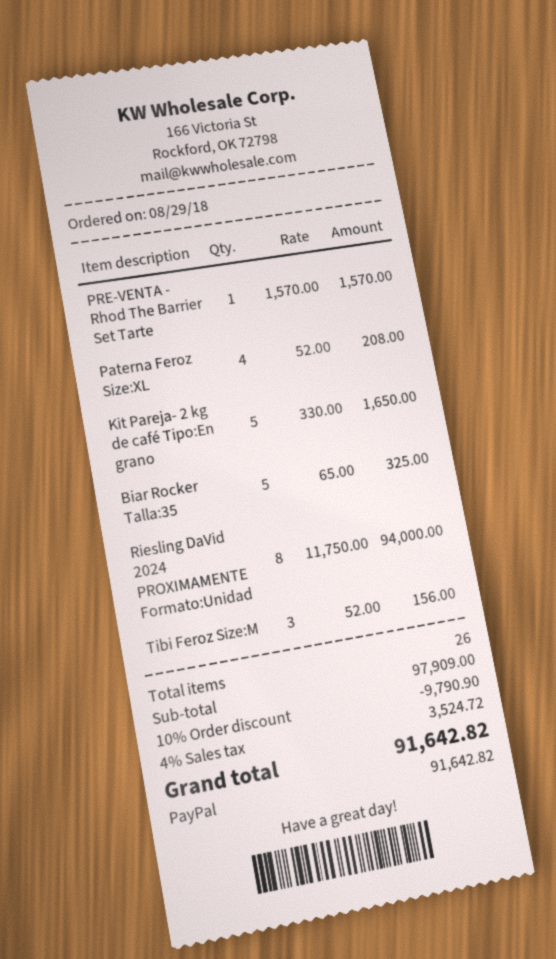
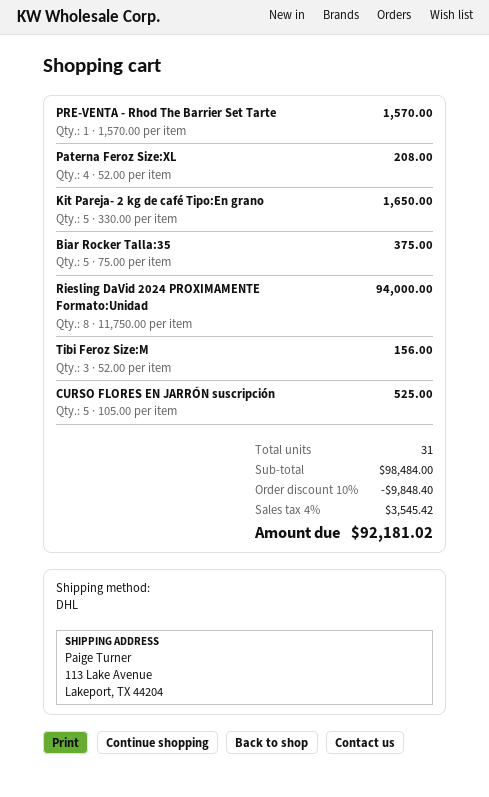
Biar Rocker Talla:35: 5 x 65.00 = 325.00 -> 5 x 75.00 = 375.00
CURSO FLORES EN JARRÓN suscripción: none -> 5 x 105.00 = 525.00
total quantity: 26 -> 31
subtotal: 97909.00 -> 98484.00
discount: 10% = 9790.90 -> 10% = 9848.40
tax: 4% = 3524.72 -> 4% = 3545.42
total: 91642.82 -> 92181.02

